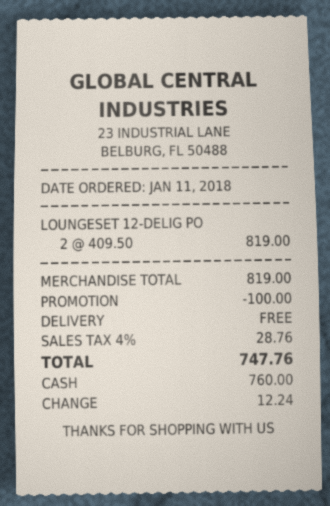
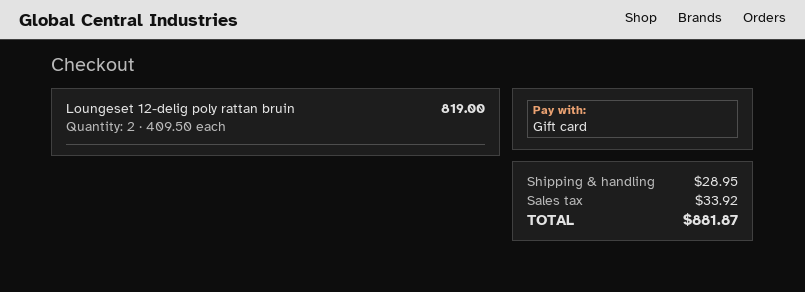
payment method: cash -> gift card
discount: 100.00 -> none
shipping: 0.00 -> 28.95
tax: 28.76 -> 33.92
total: 747.76 -> 881.87

